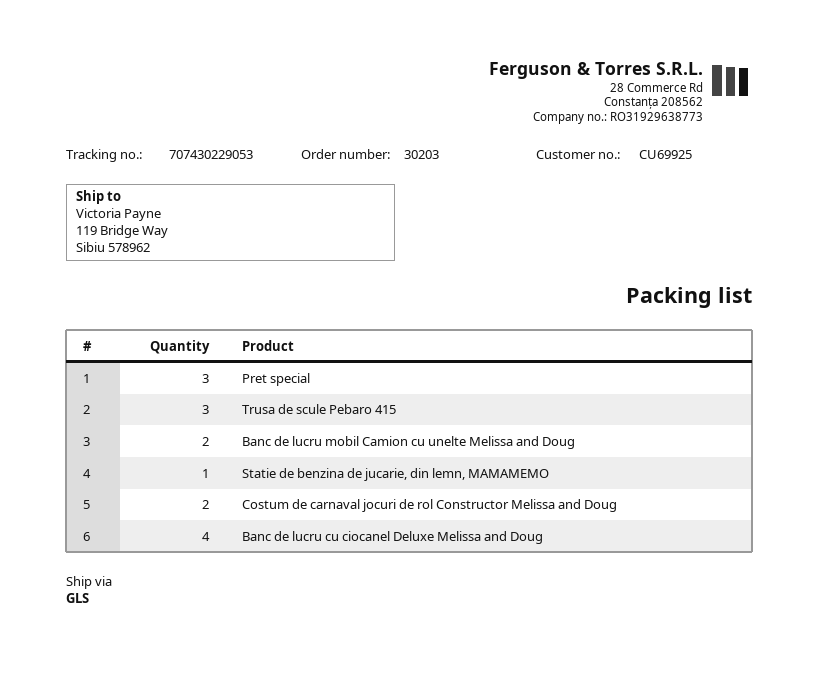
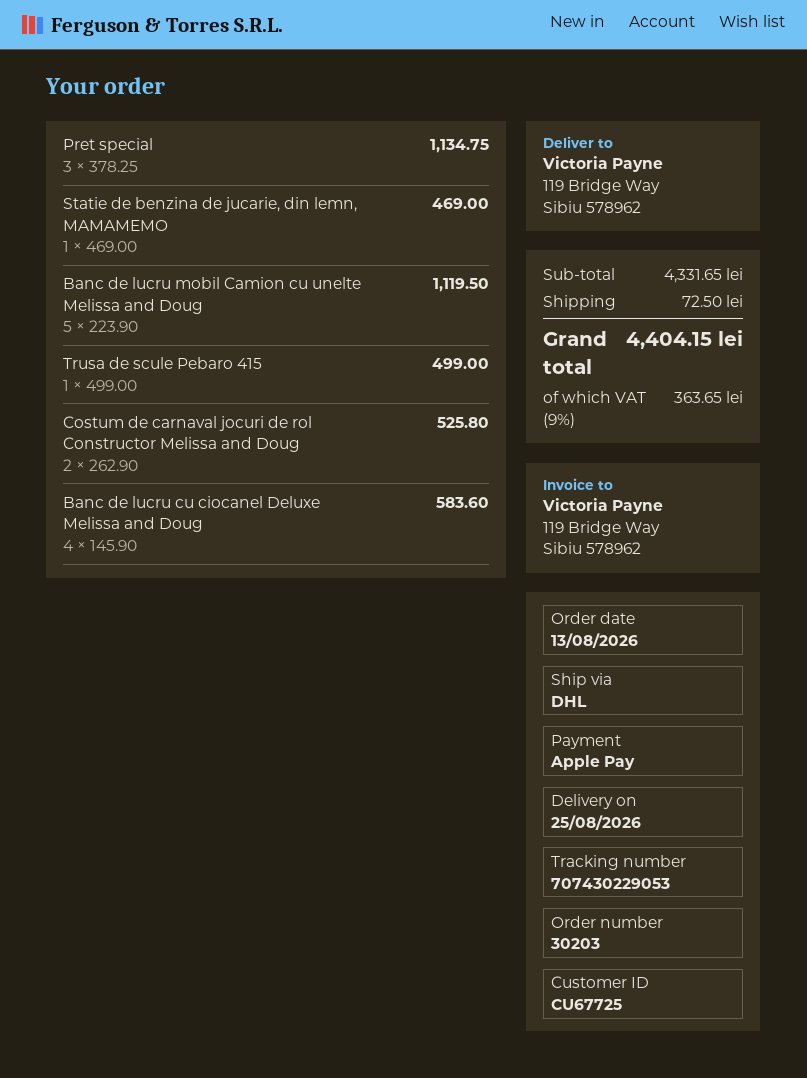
customer number: CU69925 -> CU67725
shipping method: GLS -> DHL
Trusa de scule Pebaro 415: 3 -> 1
Banc de lucru mobil Camion cu unelte Melissa and Doug: 2 -> 5

